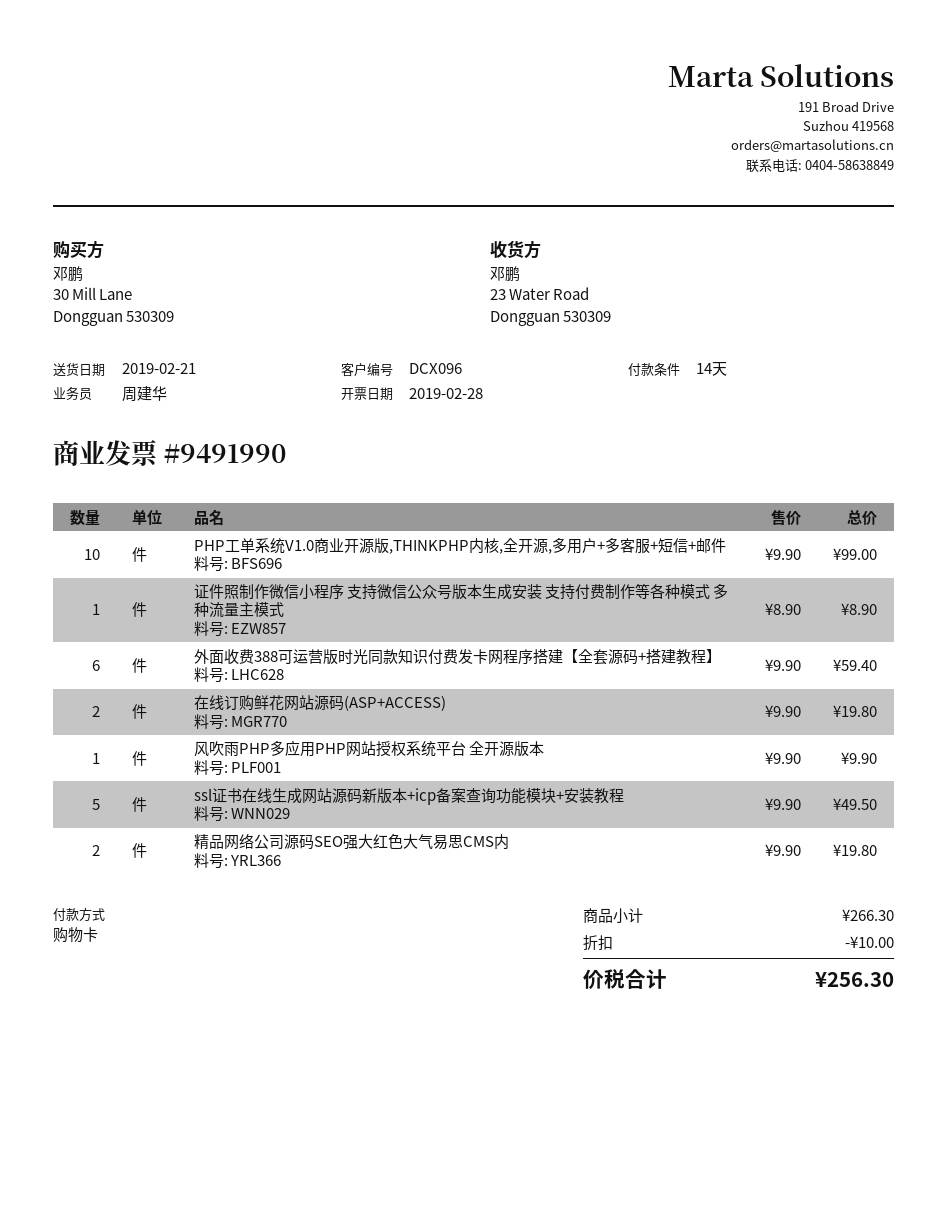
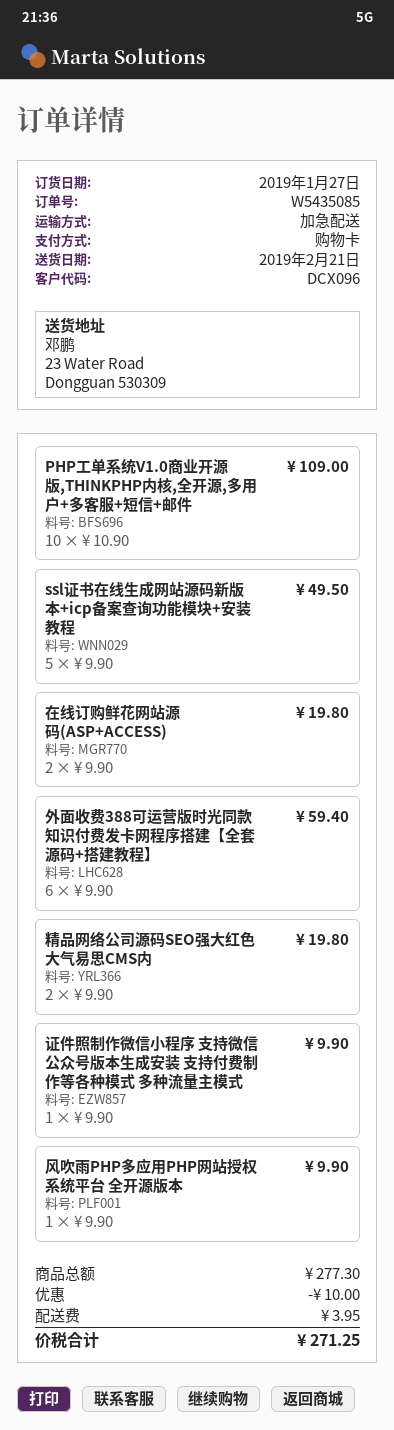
PHP工单系统V1.0商业开源版,THINKPHP内核,全开源,多用户+多客服+短信+邮件: 10 x 9.90 = 99.00 -> 10 x 10.90 = 109.00
证件照制作微信小程序 支持微信公众号版本生成安装 支持付费制作等各种模式 多种流量主模式: 1 x 8.90 = 8.90 -> 1 x 9.90 = 9.90
subtotal: 266.30 -> 277.30
shipping: none -> 3.95
total: 256.30 -> 271.25

